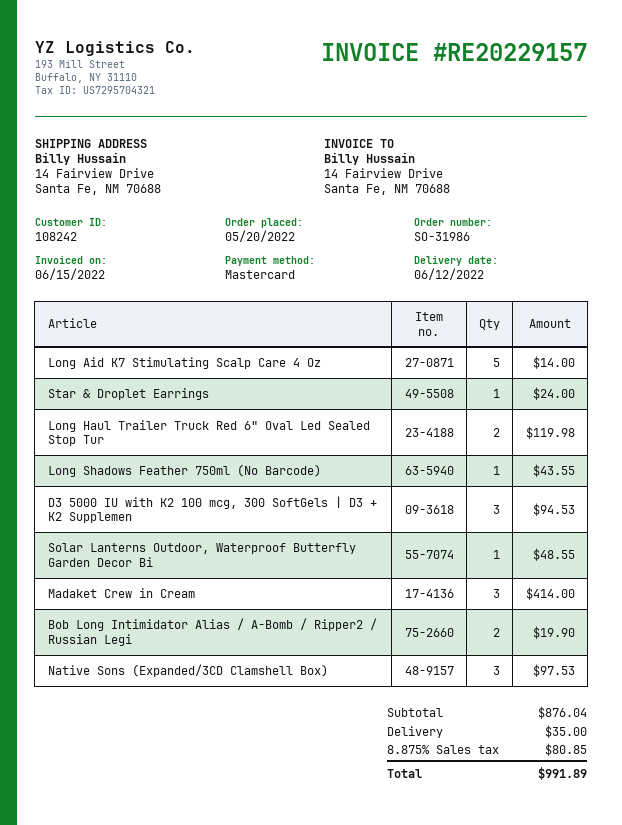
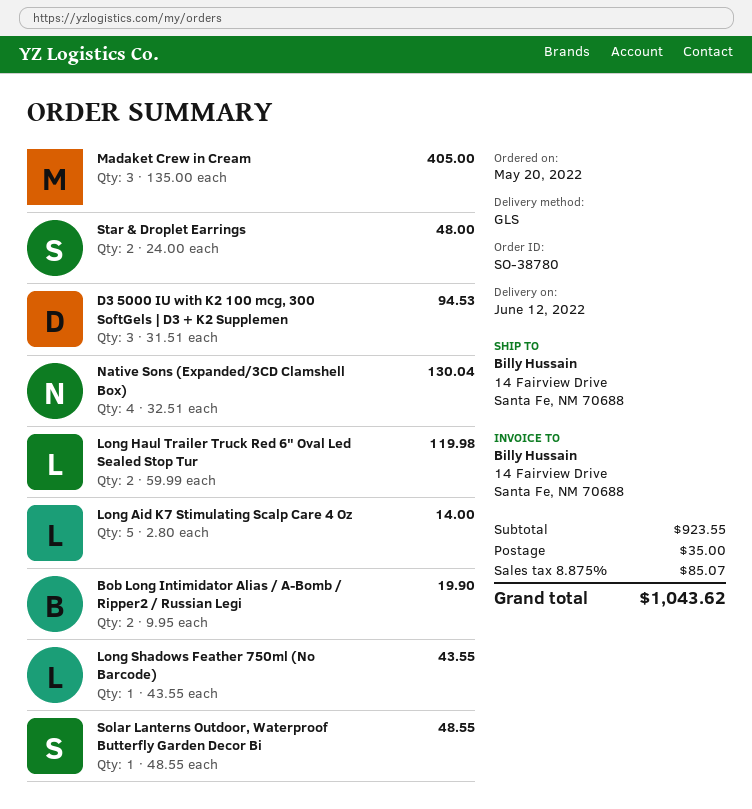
order number: SO-31986 -> SO-38780
Star & Droplet Earrings: 1 for 24.00 -> 2 for 48.00
Madaket Crew in Cream: 3 for 414.00 -> 3 for 405.00
Native Sons (Expanded/3CD Clamshell Box): 3 for 97.53 -> 4 for 130.04
subtotal: 876.04 -> 923.55
tax: 8.875% = 80.85 -> 8.875% = 85.07
total: 991.89 -> 1043.62

